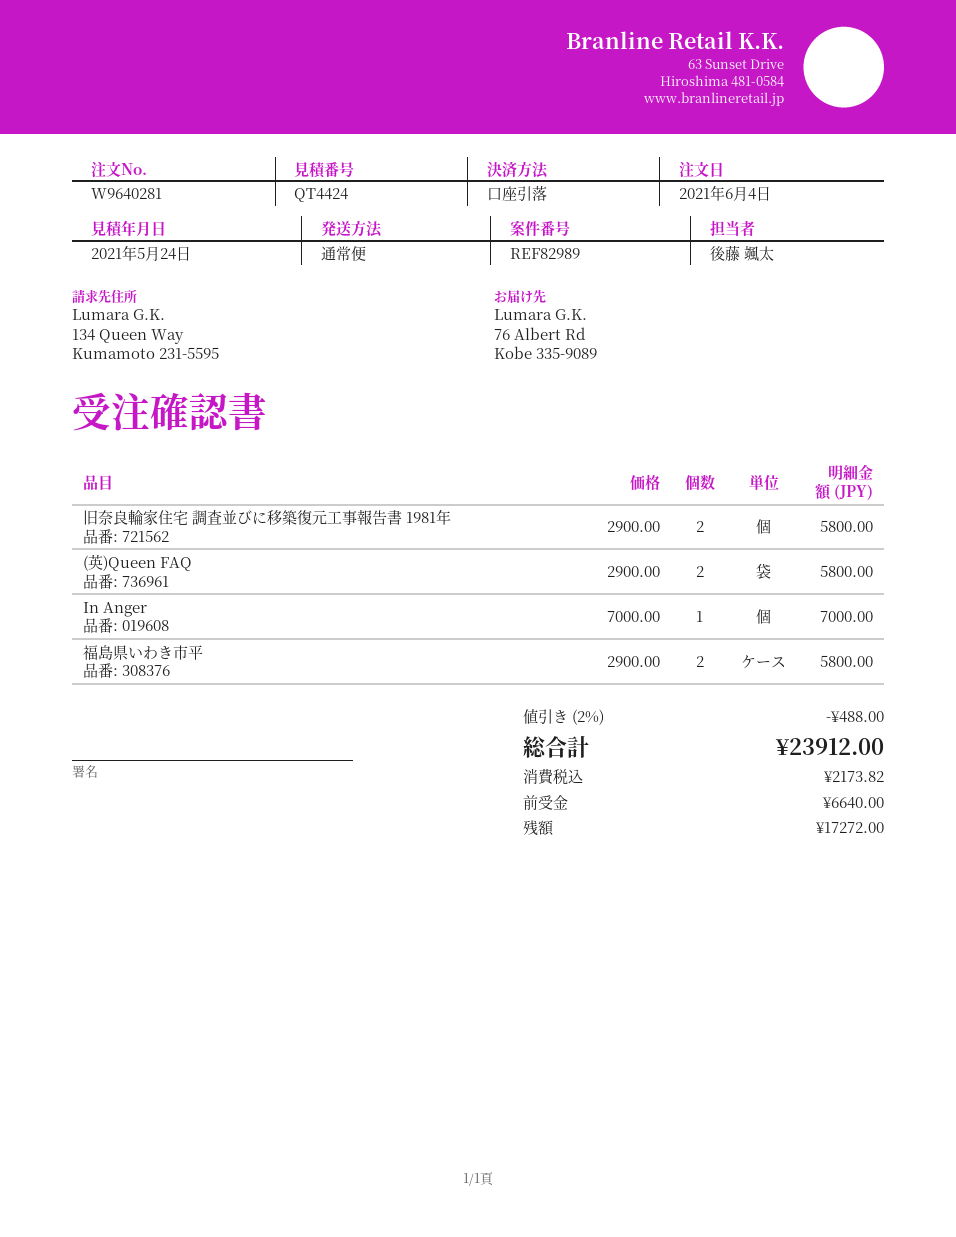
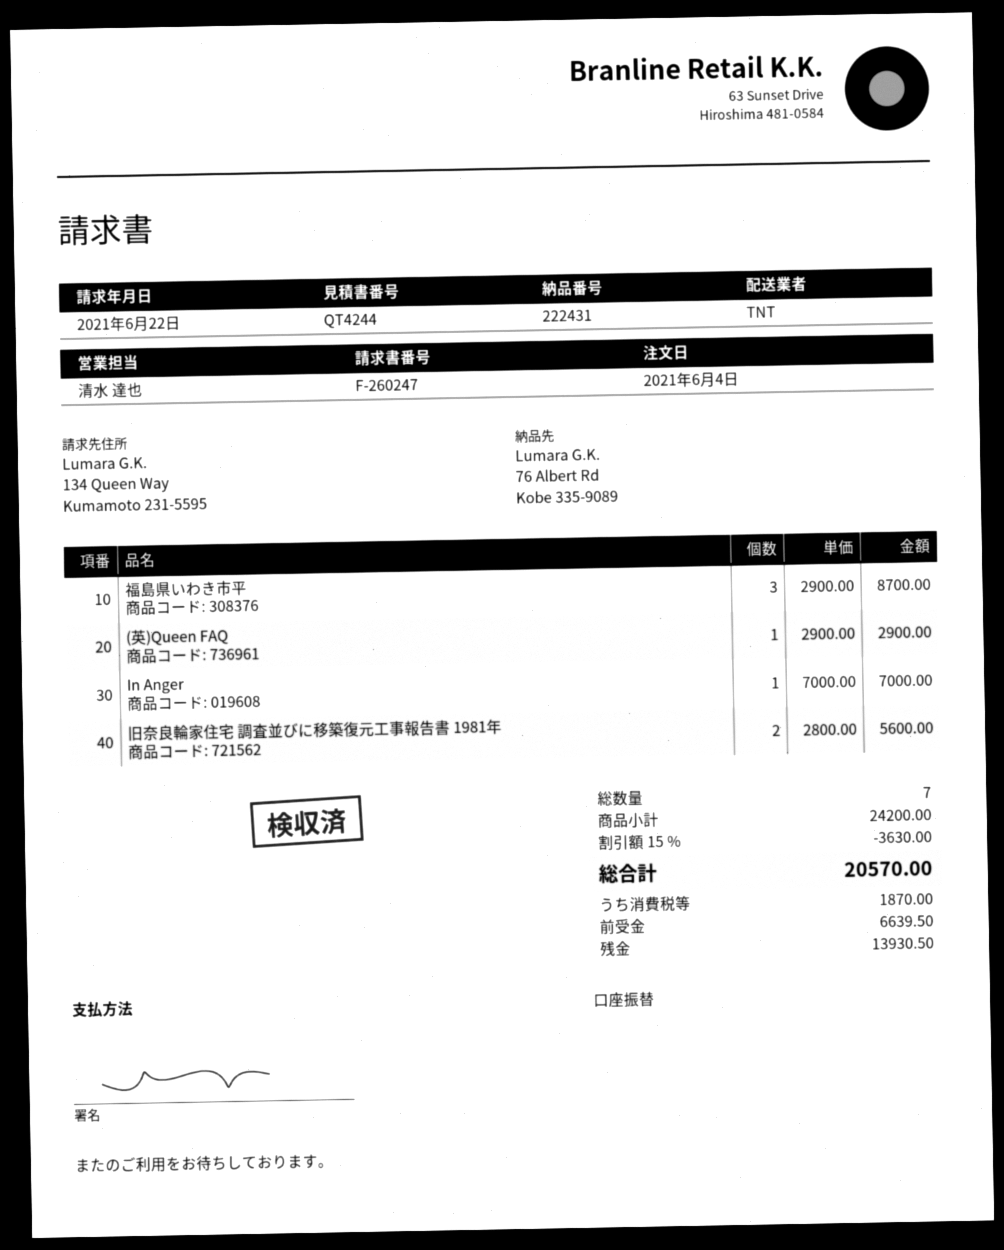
quote number: QT4424 -> QT4244
sales rep: 後藤 颯太 -> 清水 達也
shipping method: standard -> TNT
旧奈良輪家住宅 調査並びに移築復元工事報告書 1981年: 2 x 2900.00 = 5800.00 -> 2 x 2800.00 = 5600.00
(英)Queen FAQ: 2 x 2900.00 = 5800.00 -> 1 x 2900.00 = 2900.00
福島県いわき市平: 2 x 2900.00 = 5800.00 -> 3 x 2900.00 = 8700.00
discount: 2% = 488.00 -> 15% = 3630.00
tax: 2173.82 -> 1870.00
total: 23912.00 -> 20570.00
deposit: 6640.00 -> 6639.50
balance: 17272.00 -> 13930.50

